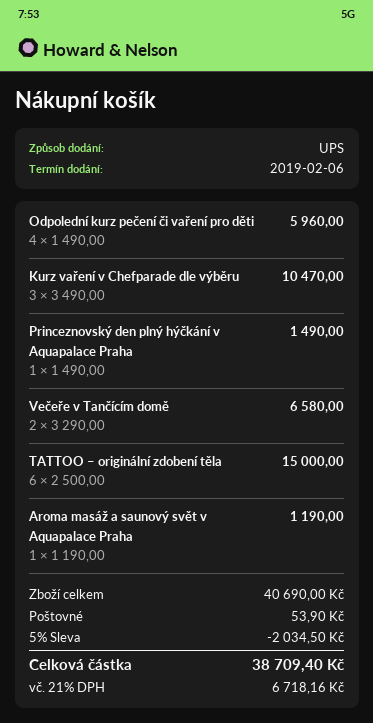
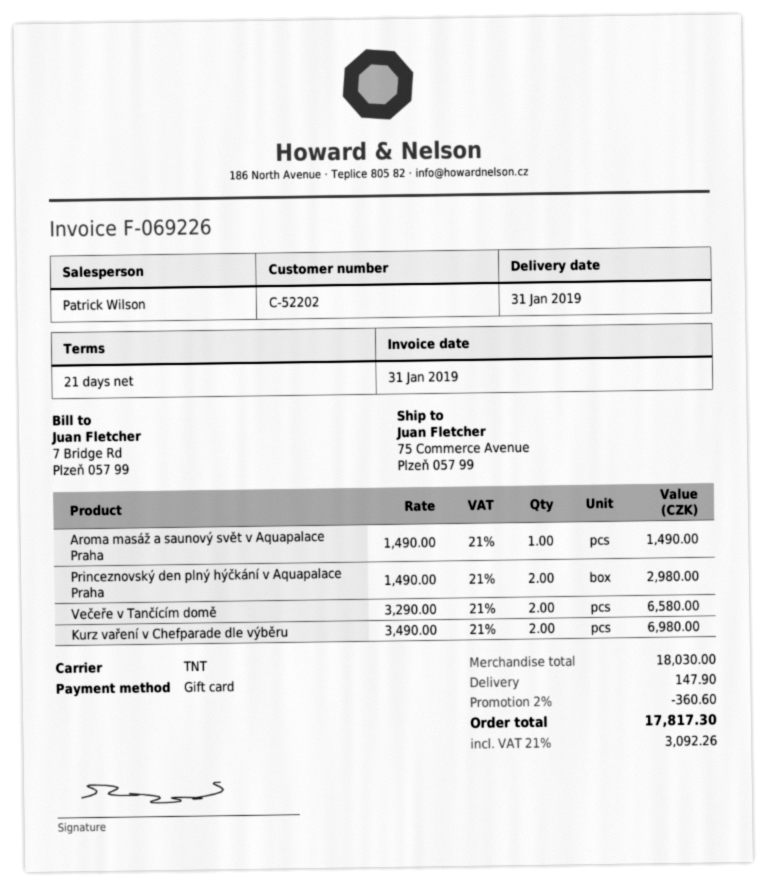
delivery date: 2019-02-06 -> 2019-01-31
shipping method: UPS -> TNT
Odpolední kurz pečení či vaření pro děti: 4 x 1490.00 = 5960.00 -> none
Kurz vaření v Chefparade dle výběru: 3 x 3490.00 = 10470.00 -> 2 x 3490.00 = 6980.00
Princeznovský den plný hýčkání v Aquapalace Praha: 1 x 1490.00 = 1490.00 -> 2 x 1490.00 = 2980.00
TATTOO – originální zdobení těla: 6 x 2500.00 = 15000.00 -> none
Aroma masáž a saunový svět v Aquapalace Praha: 1 x 1190.00 = 1190.00 -> 1 x 1490.00 = 1490.00
subtotal: 40690.00 -> 18030.00
discount: 5% = 2034.50 -> 2% = 360.60
shipping: 53.90 -> 147.90
tax: 21% = 6718.16 -> 21% = 3092.26
total: 38709.40 -> 17817.30

